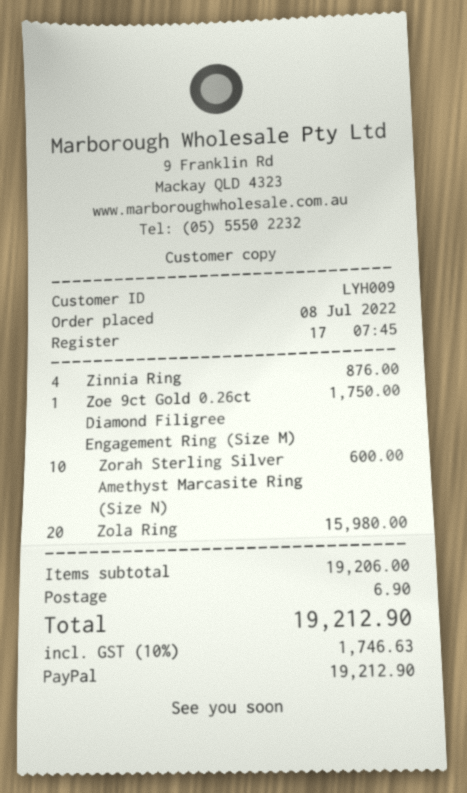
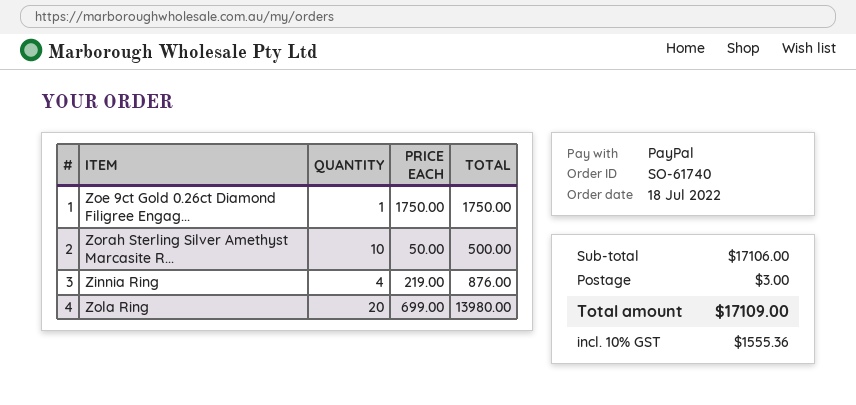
order date: 2022-07-08 -> 2022-07-18
Zorah Sterling Silver Amethyst Marcasite Ring (Size N): 10 for 600.00 -> 10 for 500.00
Zola Ring: 20 for 15980.00 -> 20 for 13980.00
subtotal: 19206.00 -> 17106.00
shipping: 6.90 -> 3.00
tax: 10% = 1746.63 -> 10% = 1555.36
total: 19212.90 -> 17109.00

